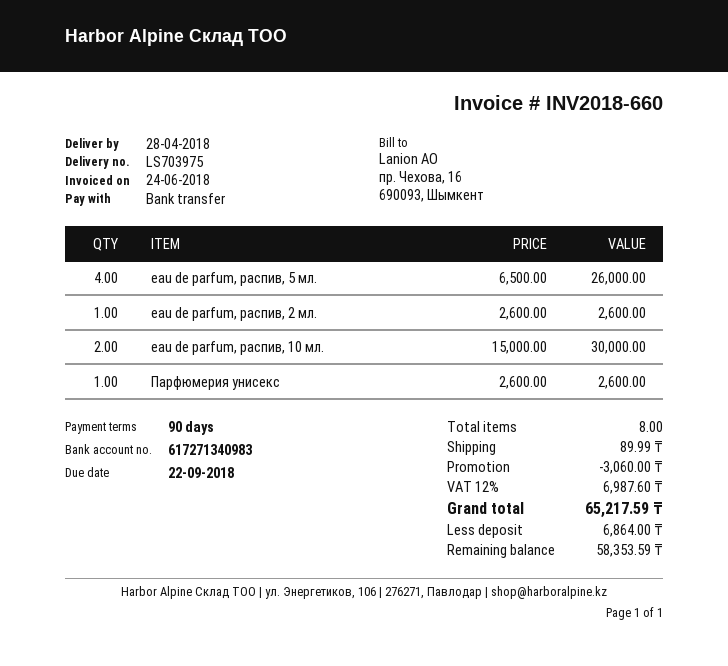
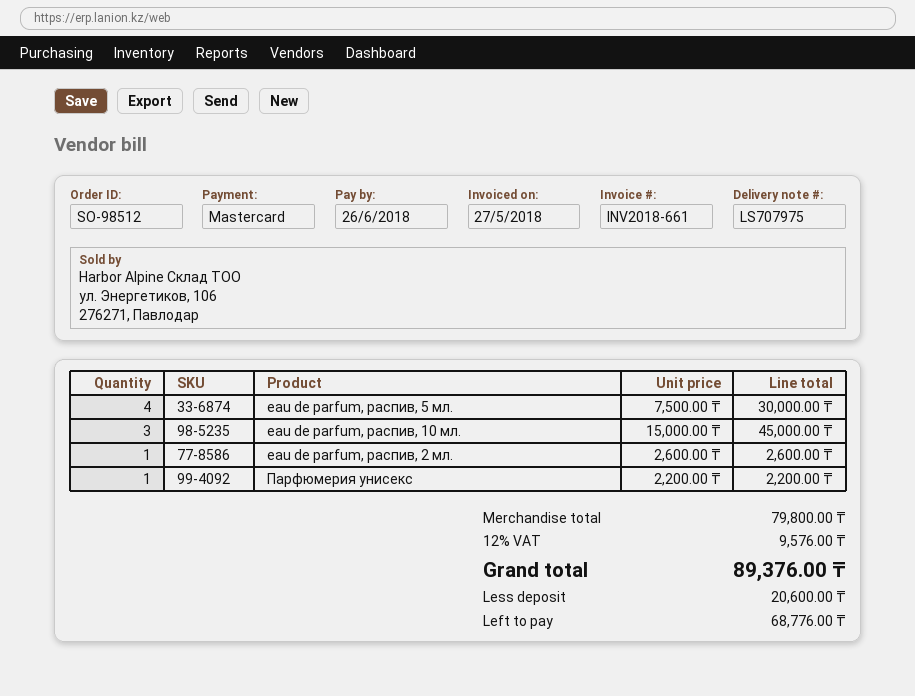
delivery note number: LS703975 -> LS707975
invoice number: INV2018-660 -> INV2018-661
invoice date: 2018-06-24 -> 2018-05-27
due date: 2018-09-22 -> 2018-06-26
payment method: bank transfer -> Mastercard
eau de parfum, распив, 5 мл.: 4 x 6500.00 = 26000.00 -> 4 x 7500.00 = 30000.00
eau de parfum, распив, 10 мл.: 2 x 15000.00 = 30000.00 -> 3 x 15000.00 = 45000.00
Парфюмерия унисекс: 1 x 2600.00 = 2600.00 -> 1 x 2200.00 = 2200.00
discount: 3060.00 -> none
shipping: 89.99 -> none
tax: 12% = 6987.60 -> 12% = 9576.00
total: 65217.59 -> 89376.00
deposit: 6864.00 -> 20600.00
balance: 58353.59 -> 68776.00

